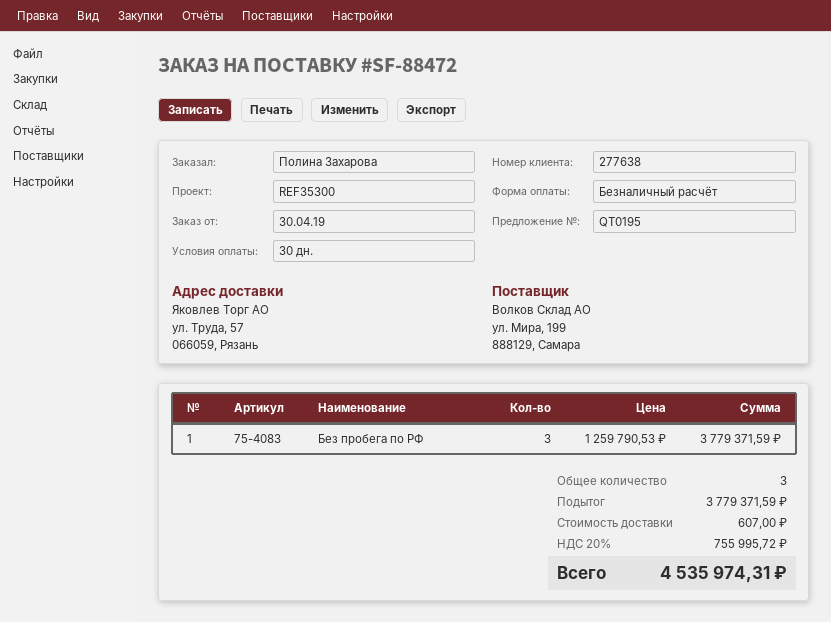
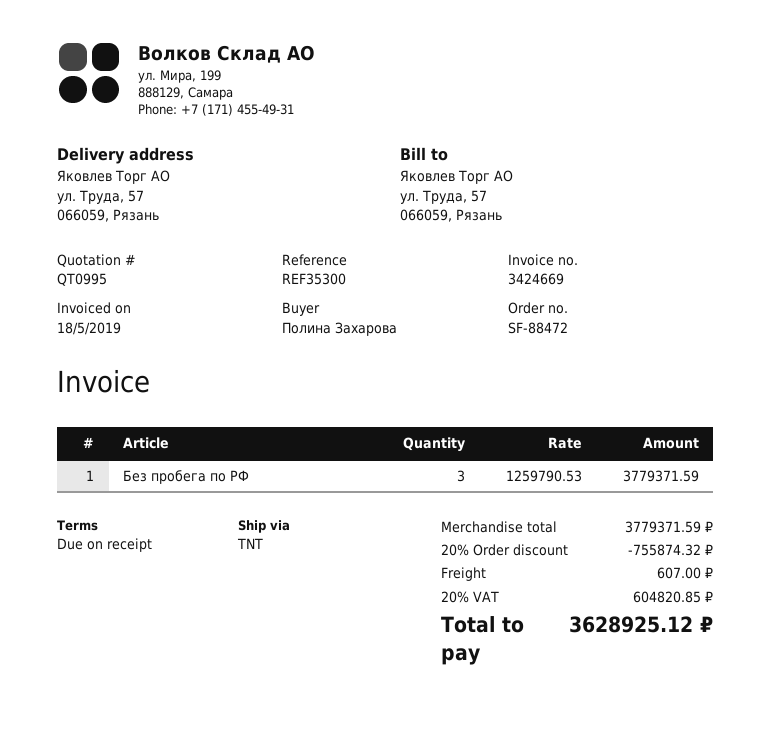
quote number: QT0195 -> QT0995
payment terms: 30 days -> on receipt
discount: none -> 20% = 755874.32
tax: 20% = 755995.72 -> 20% = 604820.85
total: 4535974.31 -> 3628925.12

